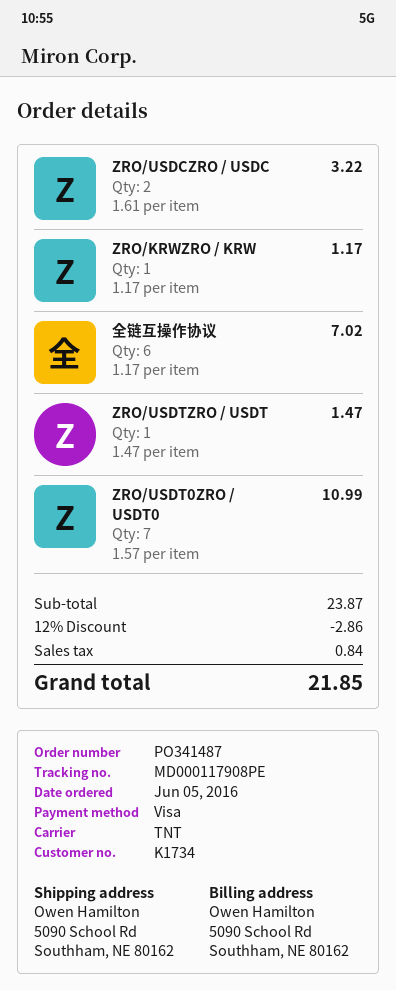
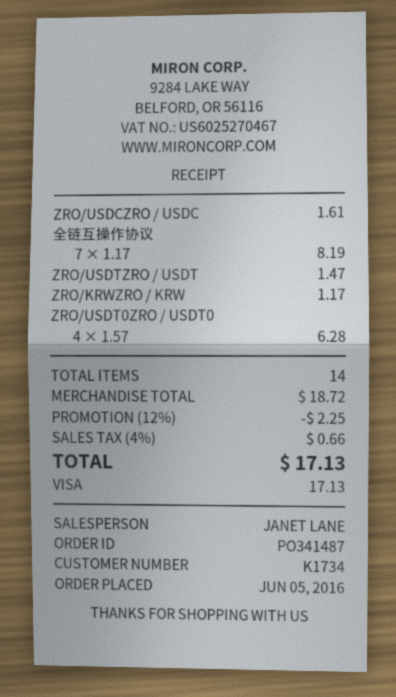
ZRO/USDCZRO / USDC: 2 x 1.61 = 3.22 -> 1 x 1.61 = 1.61
全链互操作协议: 6 x 1.17 = 7.02 -> 7 x 1.17 = 8.19
ZRO/USDT0ZRO / USDT0: 7 x 1.57 = 10.99 -> 4 x 1.57 = 6.28
subtotal: 23.87 -> 18.72
discount: 12% = 2.86 -> 12% = 2.25
tax: 0.84 -> 0.66
total: 21.85 -> 17.13

